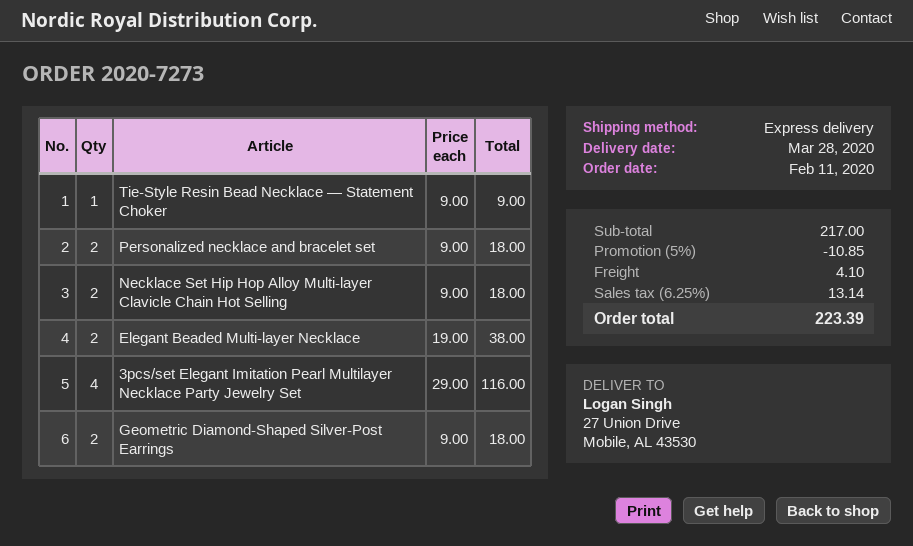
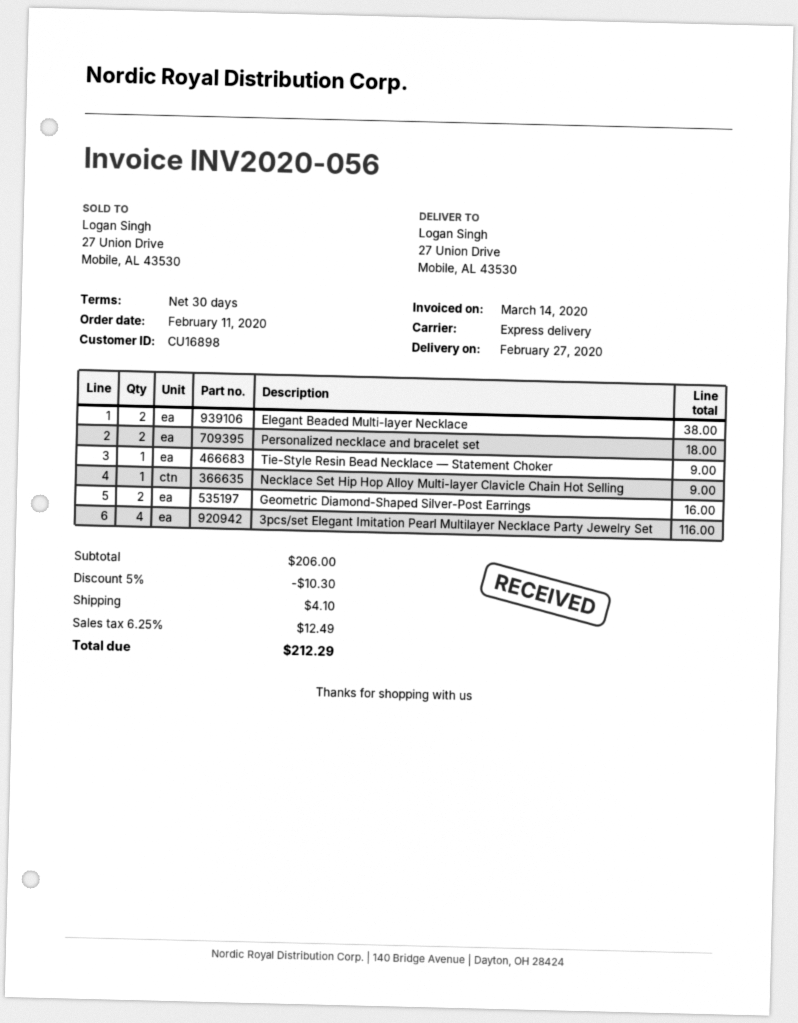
delivery date: 2020-03-28 -> 2020-02-27
Necklace Set Hip Hop Alloy Multi-layer Clavicle Chain Hot Selling: 2 for 18.00 -> 1 for 9.00
Geometric Diamond-Shaped Silver-Post Earrings: 2 for 18.00 -> 2 for 16.00
subtotal: 217.00 -> 206.00
discount: 5% = 10.85 -> 5% = 10.30
tax: 6.25% = 13.14 -> 6.25% = 12.49
total: 223.39 -> 212.29

